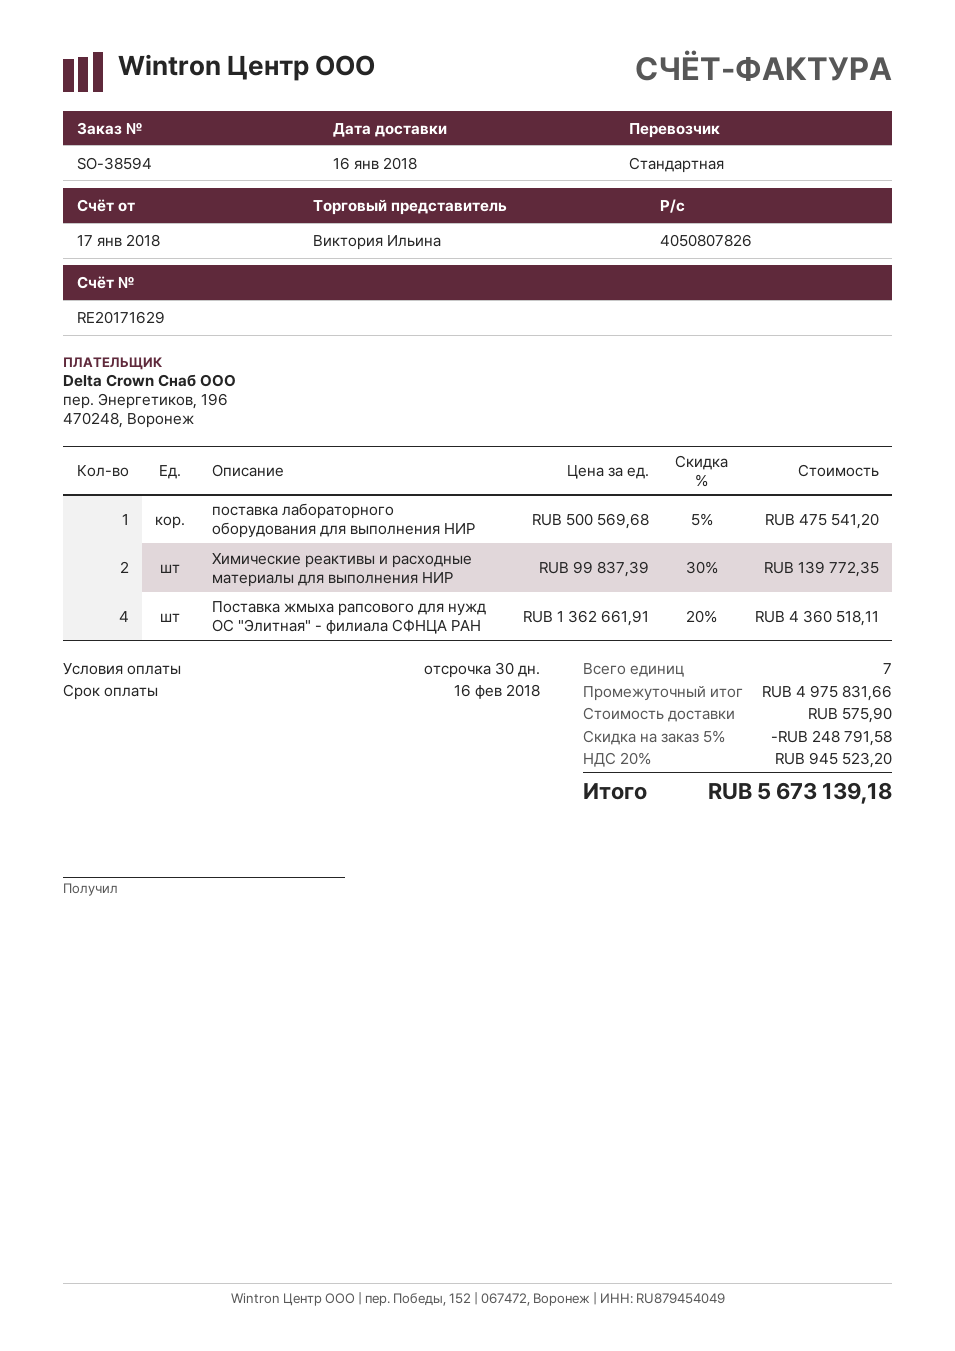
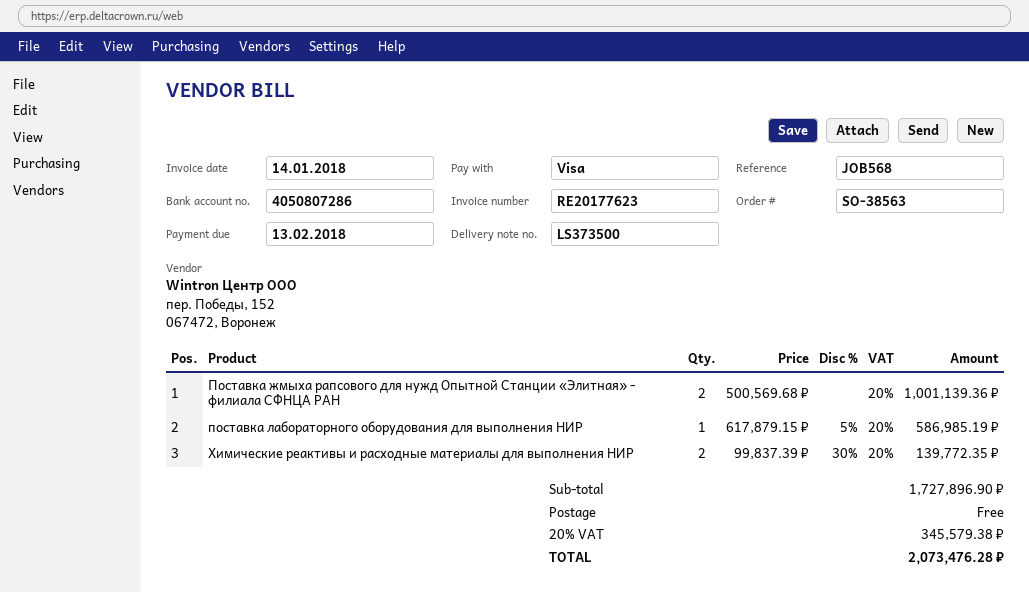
order number: SO-38594 -> SO-38563
invoice number: RE20171629 -> RE20177623
invoice date: 2018-01-17 -> 2018-01-14
due date: 2018-02-16 -> 2018-02-13
bank account: 4050807826 -> 4050807286
поставка лабораторного оборудования для выполнения НИР: 1 x 500569.68 - 5% = 475541.20 -> 1 x 617879.15 - 5% = 586985.19
Поставка жмыха рапсового для нужд ОС "Элитная" - филиала СФНЦА РАН: 4 x 1362661.91 - 20% = 4360518.11 -> none
Поставка жмыха рапсового для нужд Опытной Станции «Элитная» - филиала СФНЦА РАН: none -> 2 x 500569.68 = 1001139.36
subtotal: 4975831.66 -> 1727896.90
discount: 5% = 248791.58 -> none
shipping: 575.90 -> 0.00
tax: 20% = 945523.20 -> 20% = 345579.38
total: 5673139.18 -> 2073476.28

